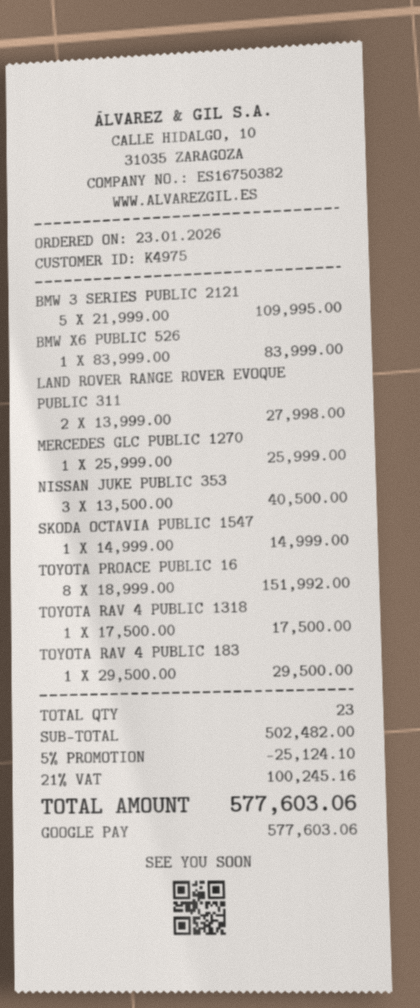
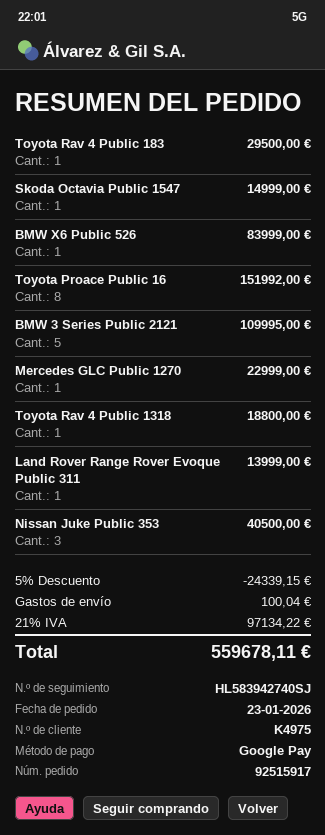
LAND ROVER RANGE ROVER EVOQUE PUBLIC 311: 2 for 27998.00 -> 1 for 13999.00
MERCEDES GLC PUBLIC 1270: 1 for 25999.00 -> 1 for 22999.00
TOYOTA RAV 4 PUBLIC 1318: 1 for 17500.00 -> 1 for 18800.00
discount: 5% = 25124.10 -> 5% = 24339.15
shipping: none -> 100.04
tax: 21% = 100245.16 -> 21% = 97134.22
total: 577603.06 -> 559678.11

